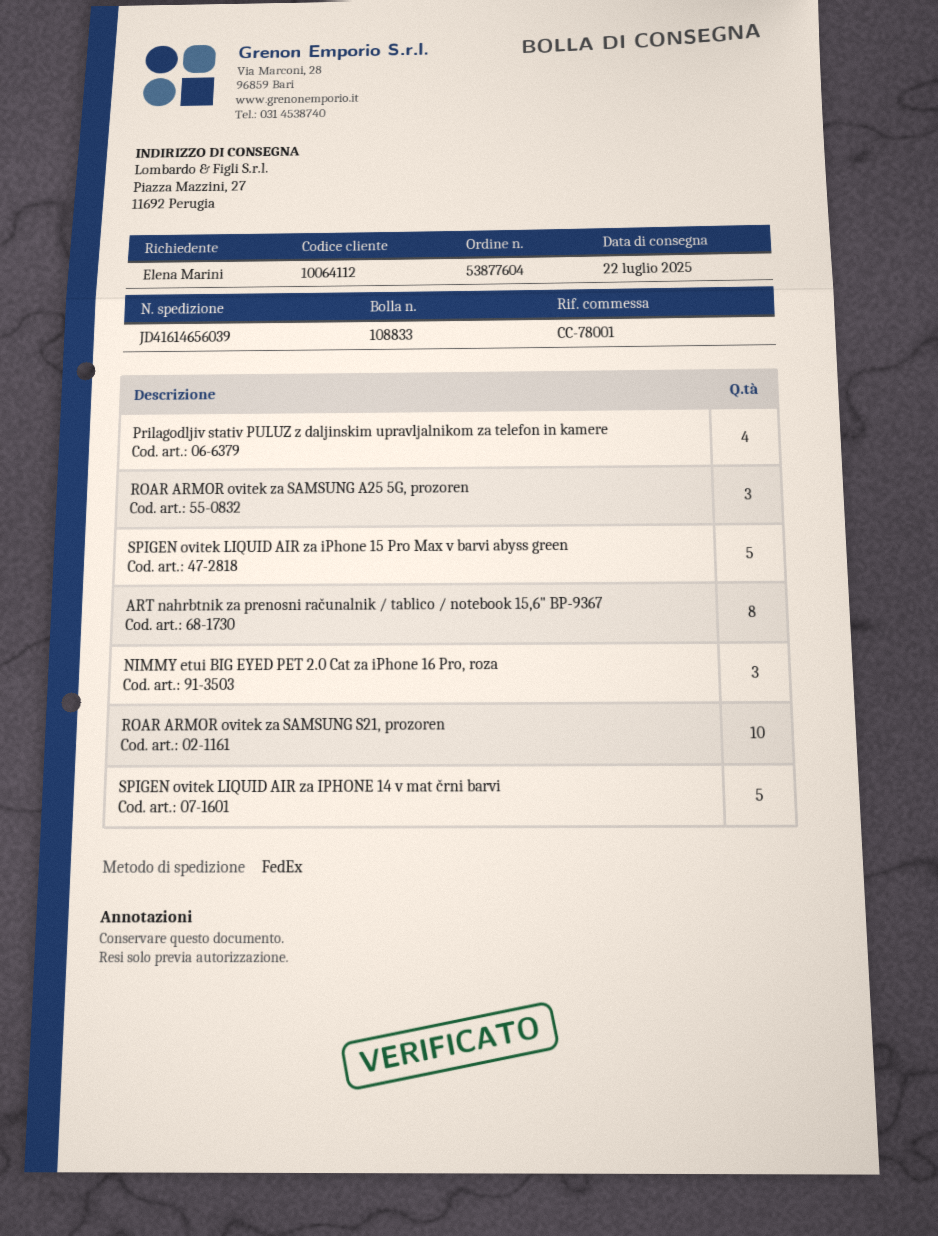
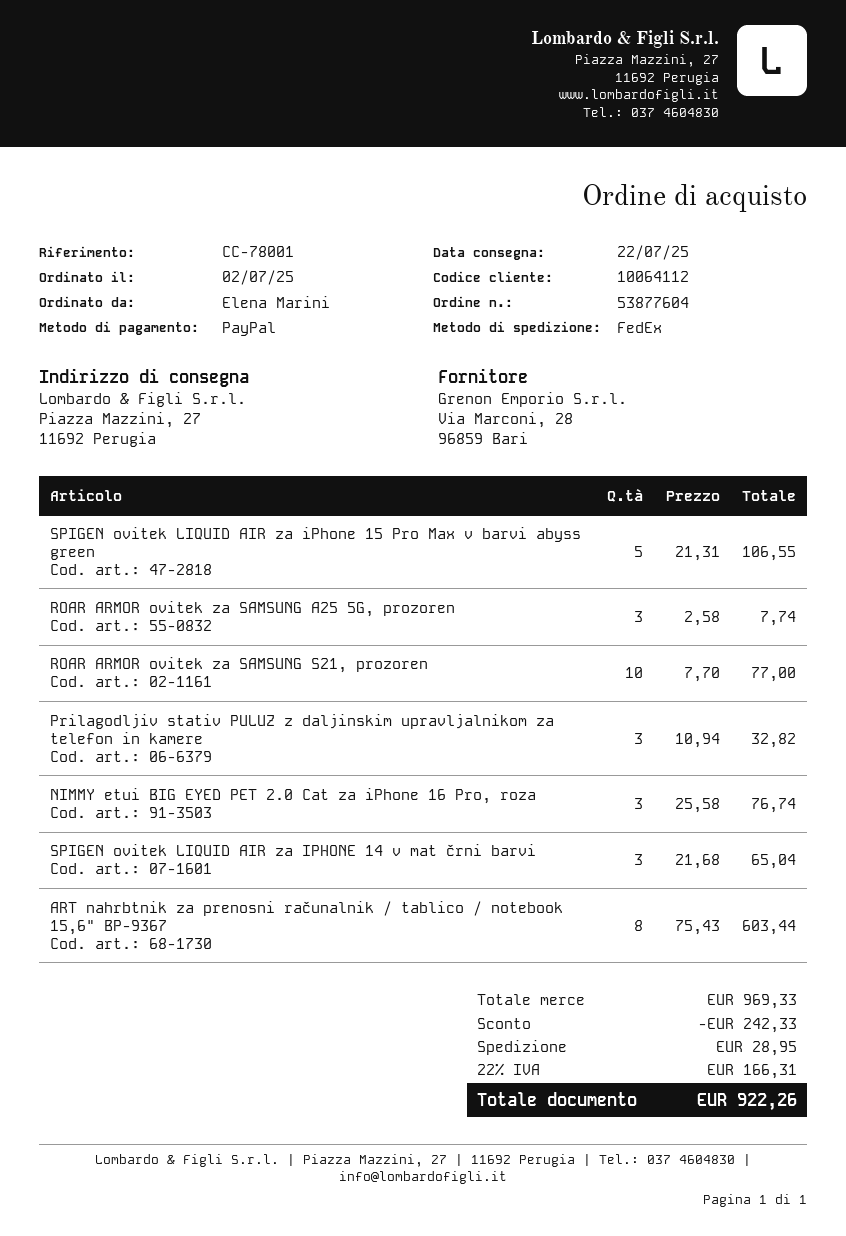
Prilagodljiv stativ PULUZ z daljinskim upravljalnikom za telefon in kamere: 4 -> 3
SPIGEN ovitek LIQUID AIR za IPHONE 14 v mat črni barvi: 5 -> 3

